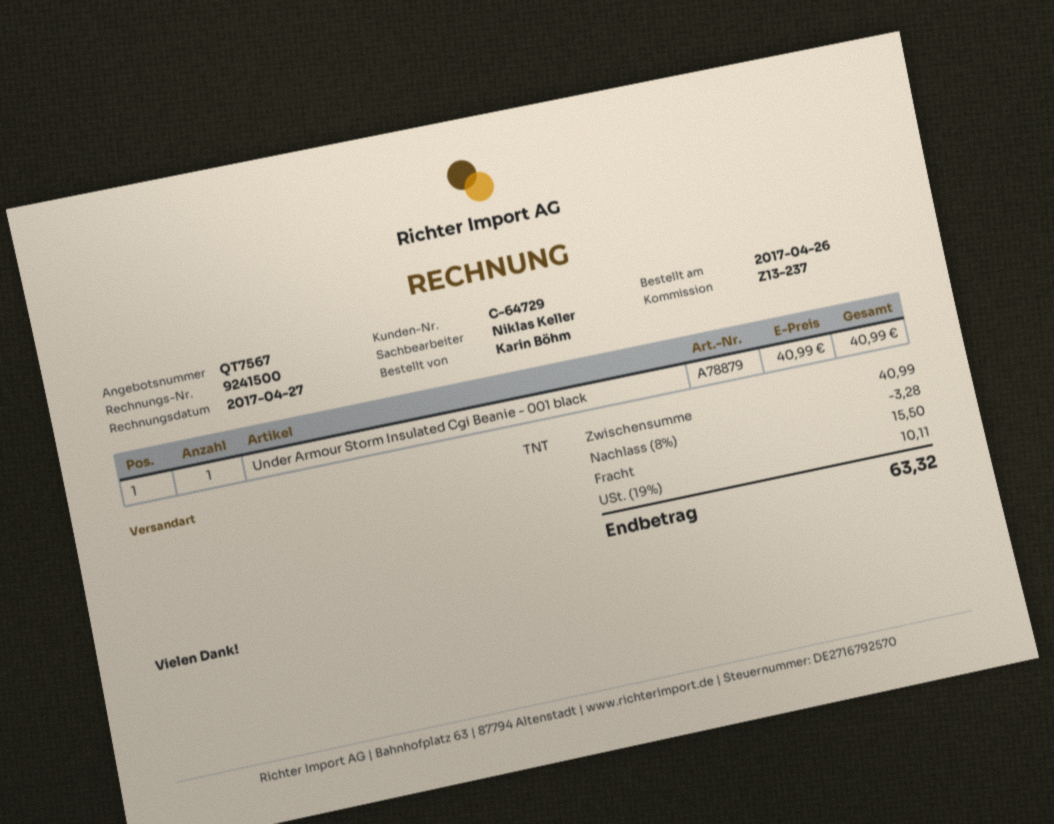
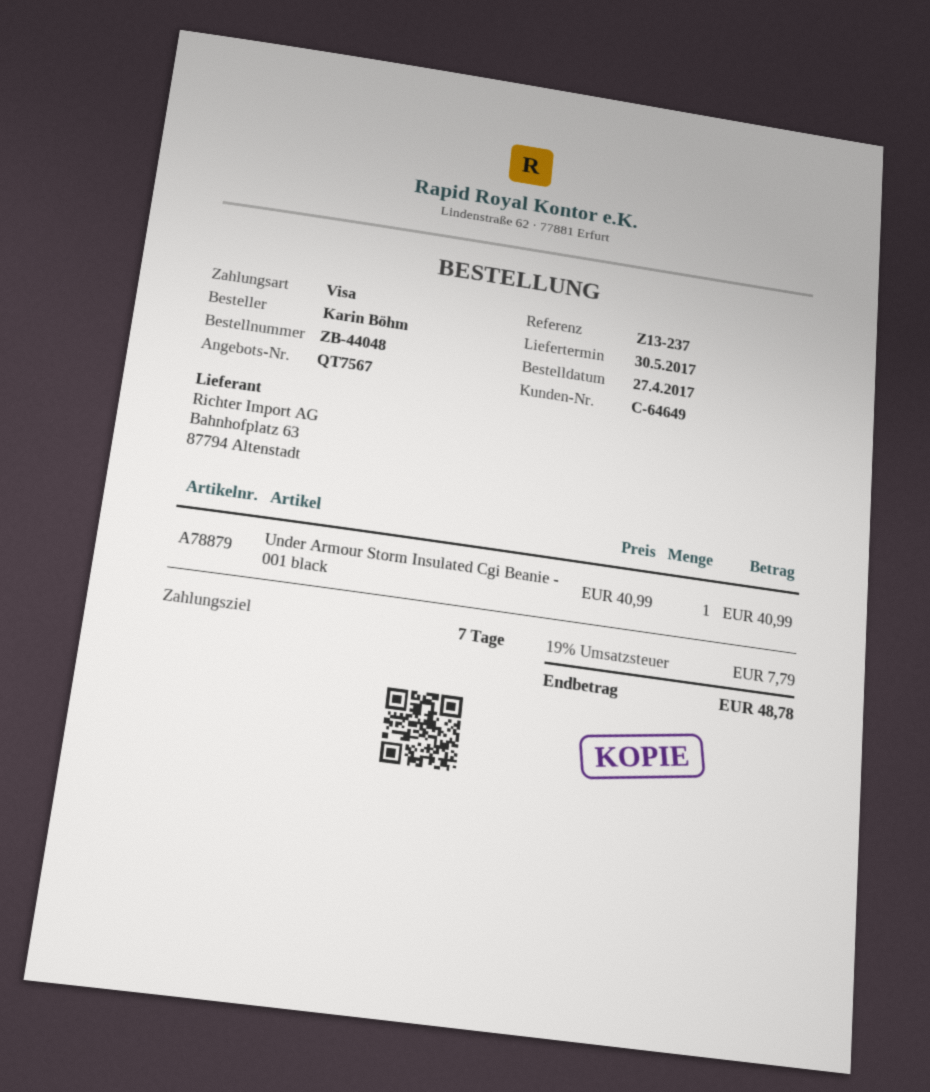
order date: 2017-04-26 -> 2017-04-27
customer number: C-64729 -> C-64649
discount: 8% = 3.28 -> none
shipping: 15.50 -> none
tax: 19% = 10.11 -> 19% = 7.79
total: 63.32 -> 48.78

